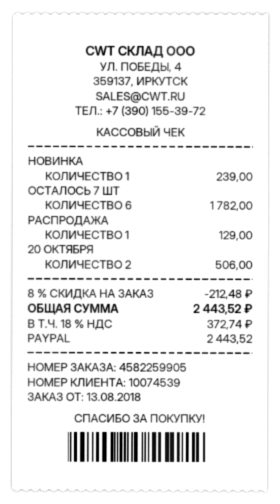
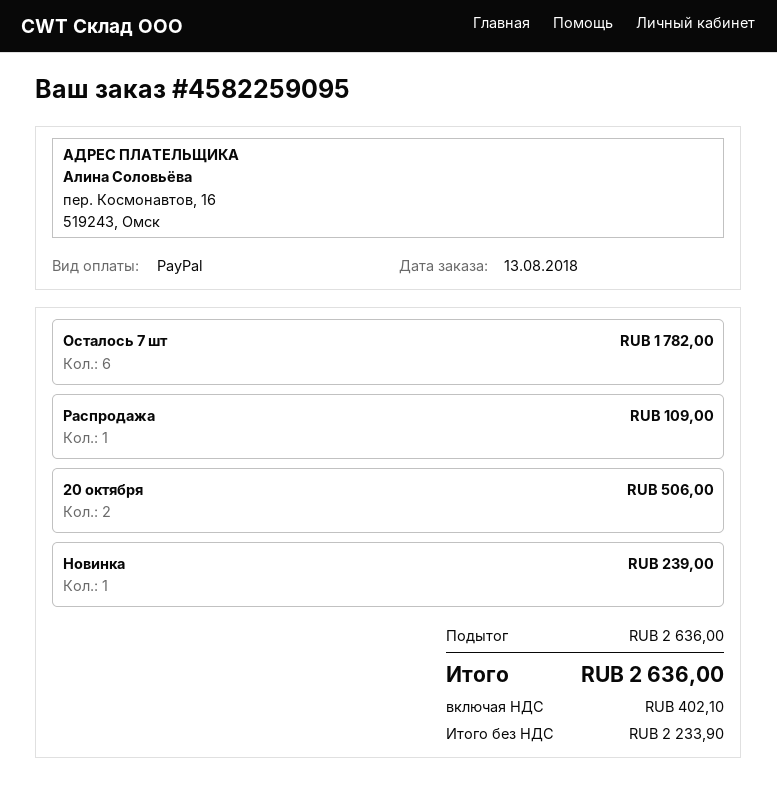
order number: 4582259905 -> 4582259095
РАСПРОДАЖА: 1 for 129.00 -> 1 for 109.00
discount: 8% = 212.48 -> none
tax: 372.74 -> 402.10
total: 2443.52 -> 2636.00

